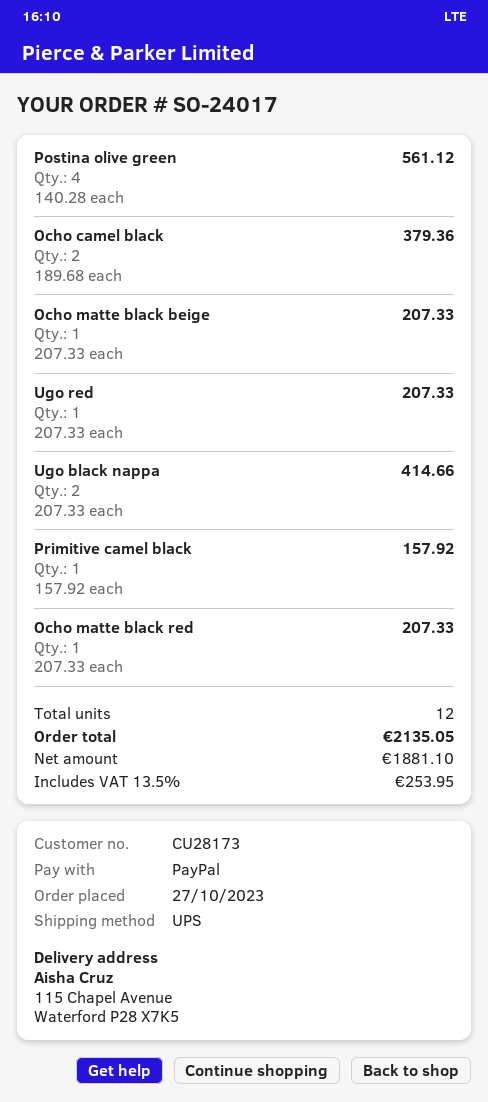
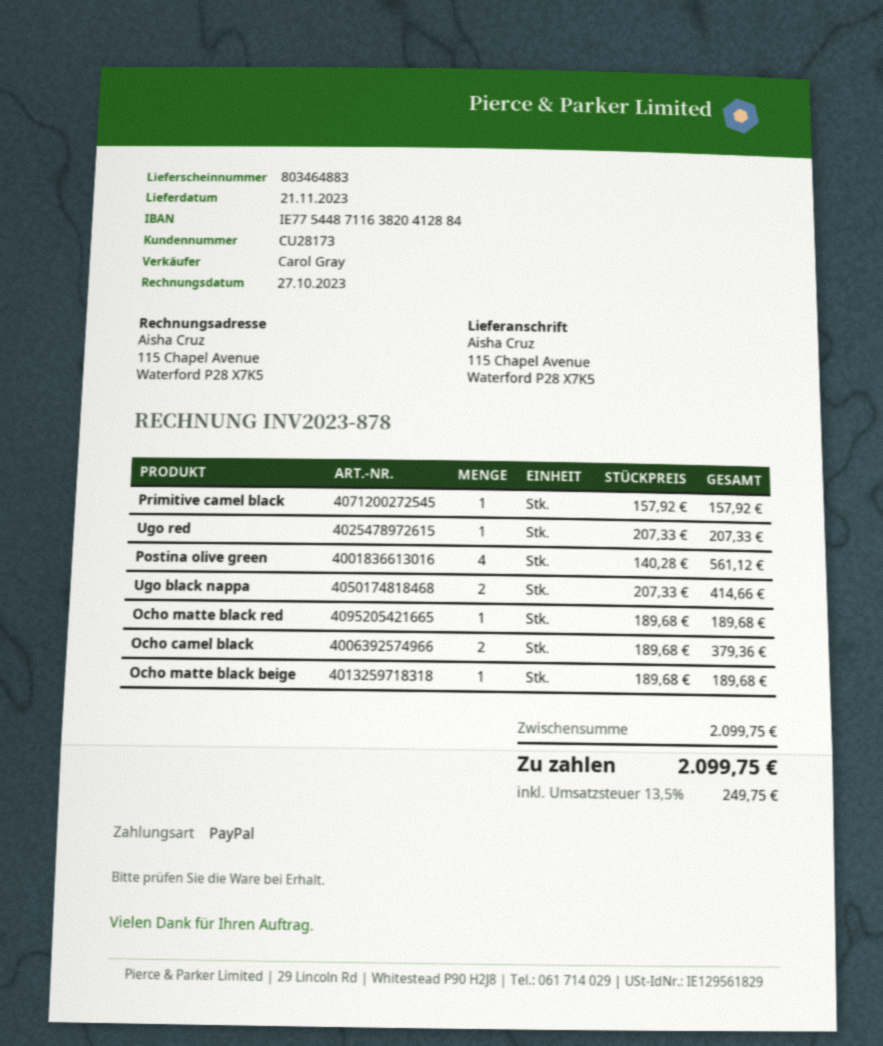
Ocho matte black beige: 1 x 207.33 = 207.33 -> 1 x 189.68 = 189.68
Ocho matte black red: 1 x 207.33 = 207.33 -> 1 x 189.68 = 189.68
tax: 13.5% = 253.95 -> 13.5% = 249.75
total: 2135.05 -> 2099.75

